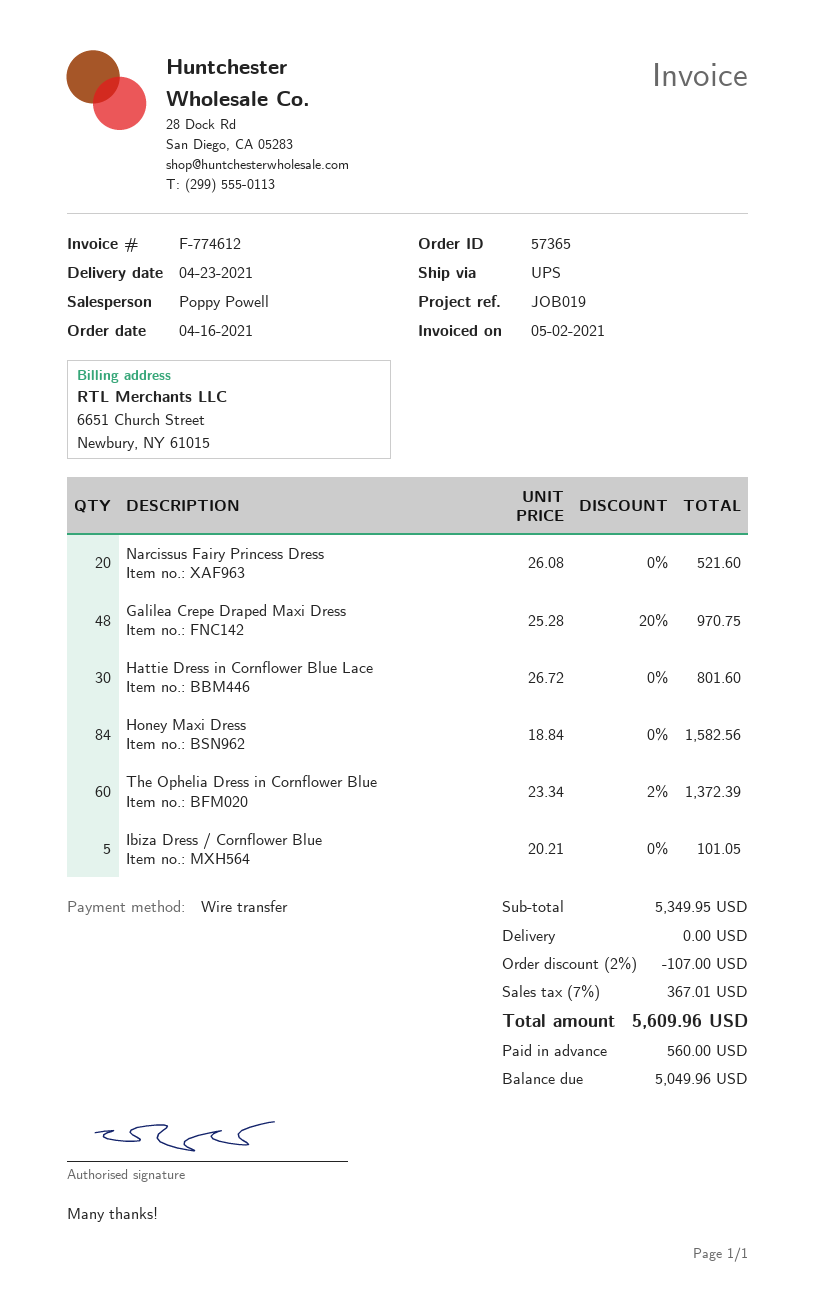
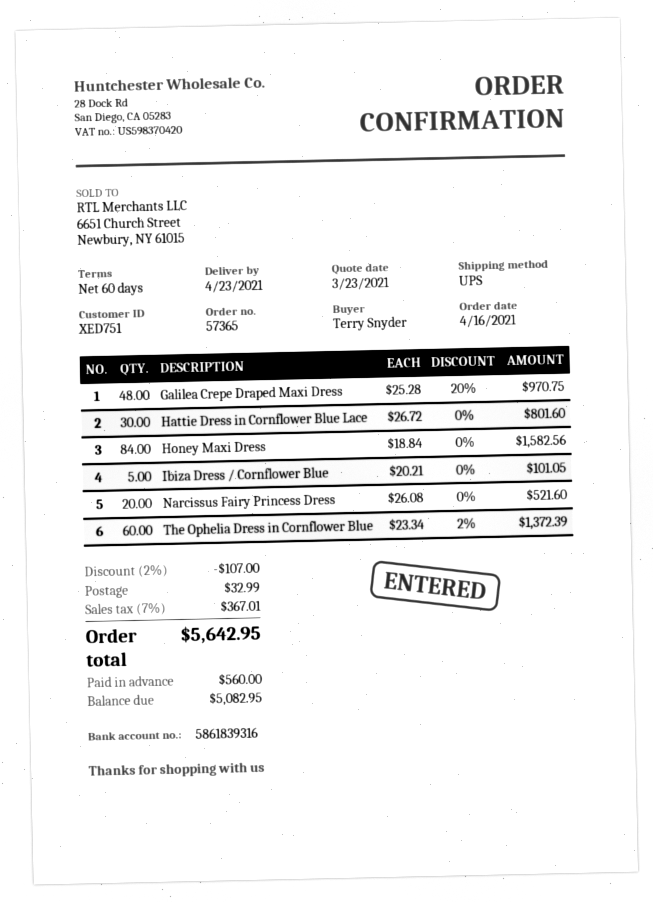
shipping: 0.00 -> 32.99
total: 5609.96 -> 5642.95
balance: 5049.96 -> 5082.95

